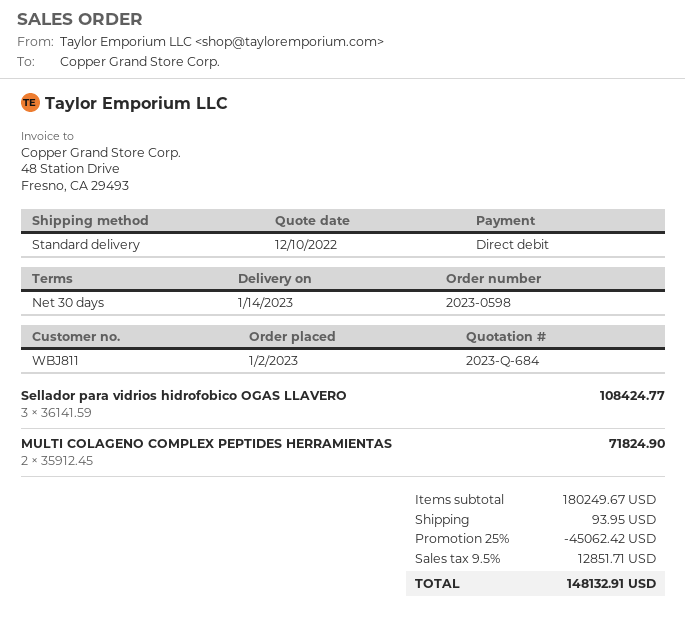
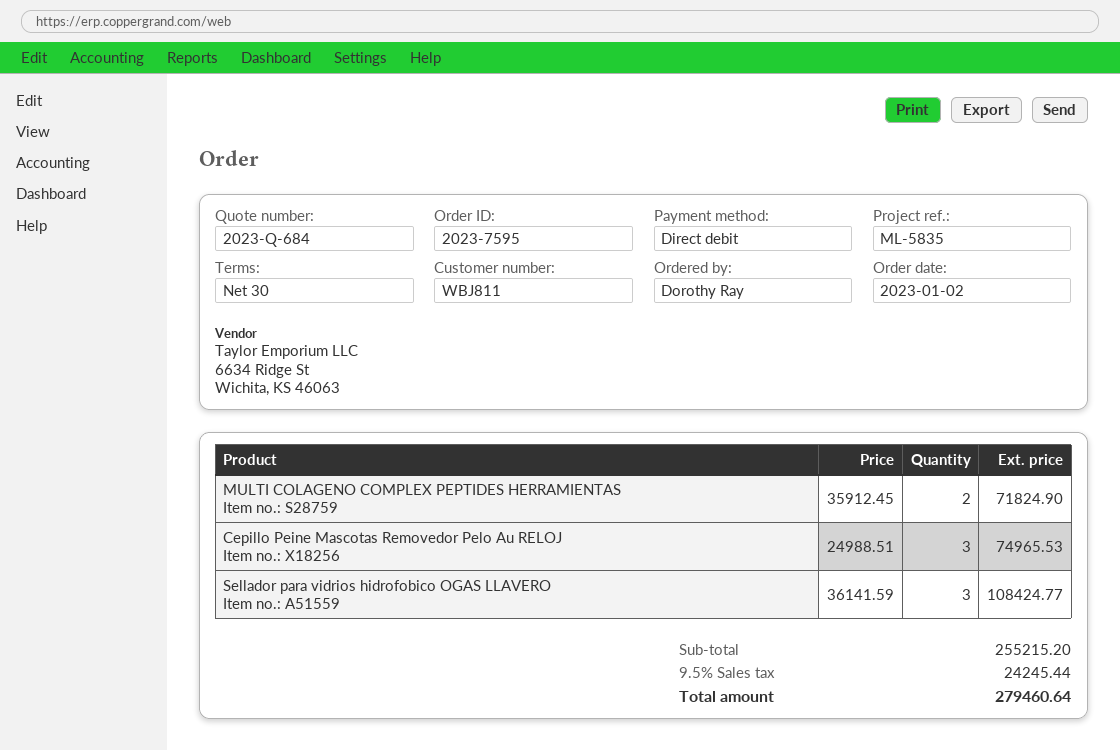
order number: 2023-0598 -> 2023-7595
Cepillo Peine Mascotas Removedor Pelo Au RELOJ: none -> 3 x 24988.51 = 74965.53
subtotal: 180249.67 -> 255215.20
discount: 25% = 45062.42 -> none
shipping: 93.95 -> none
tax: 9.5% = 12851.71 -> 9.5% = 24245.44
total: 148132.91 -> 279460.64

